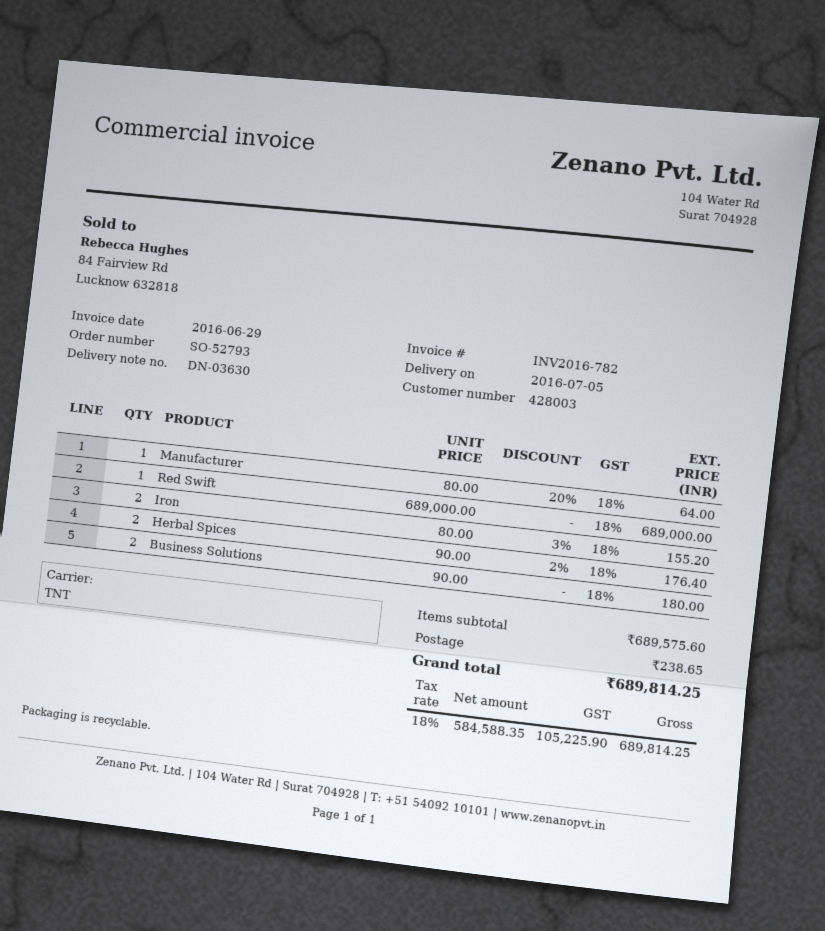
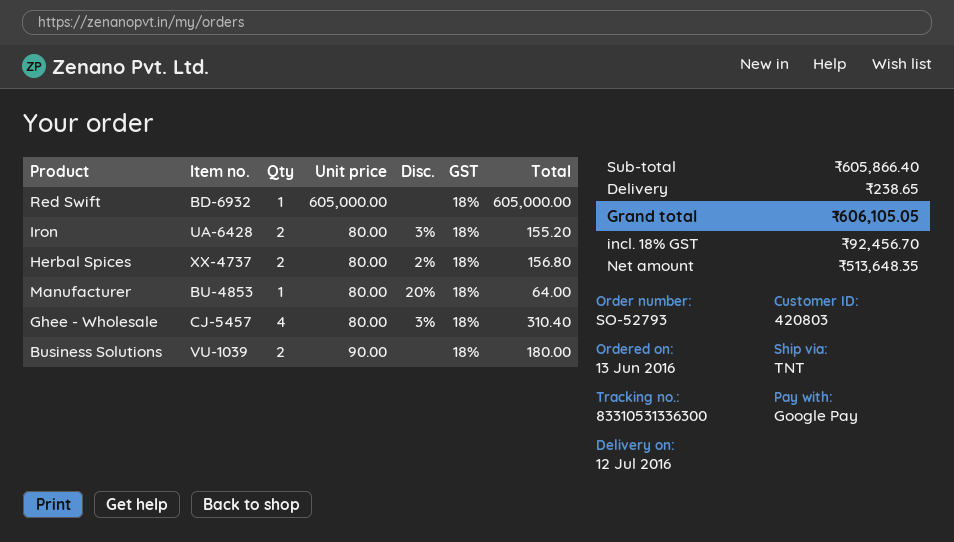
delivery date: 2016-07-05 -> 2016-07-12
customer number: 428003 -> 420803
Red Swift: 1 x 689000.00 = 689000.00 -> 1 x 605000.00 = 605000.00
Herbal Spices: 2 x 90.00 - 2% = 176.40 -> 2 x 80.00 - 2% = 156.80
Ghee - Wholesale: none -> 4 x 80.00 - 3% = 310.40
subtotal: 689575.60 -> 605866.40
net: 584588.35 -> 513648.35
tax: 18% = 105225.90 -> 18% = 92456.70
total: 689814.25 -> 606105.05

